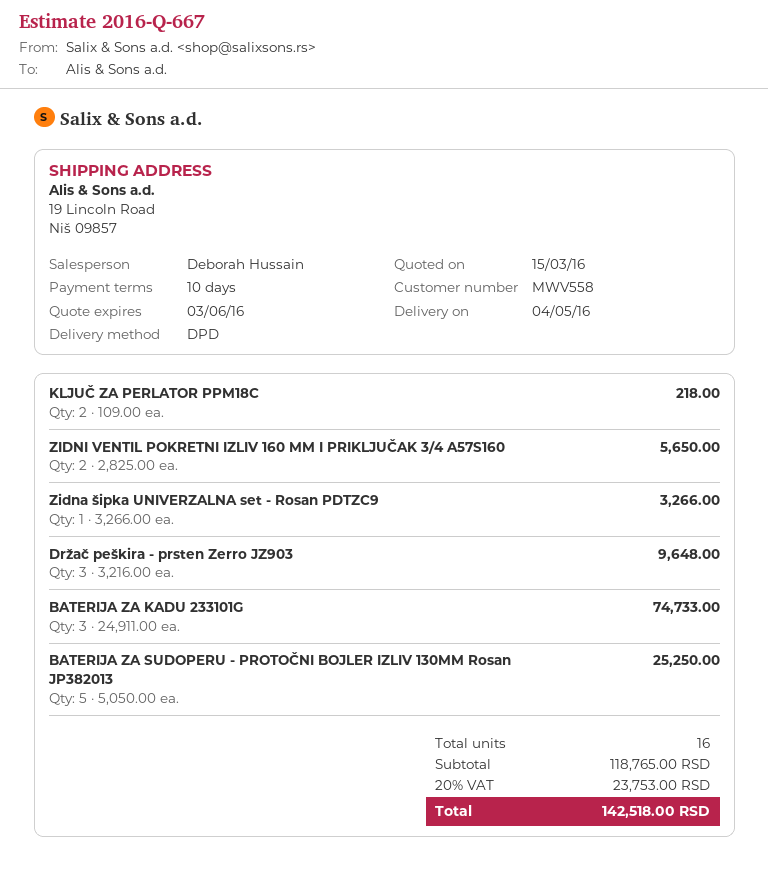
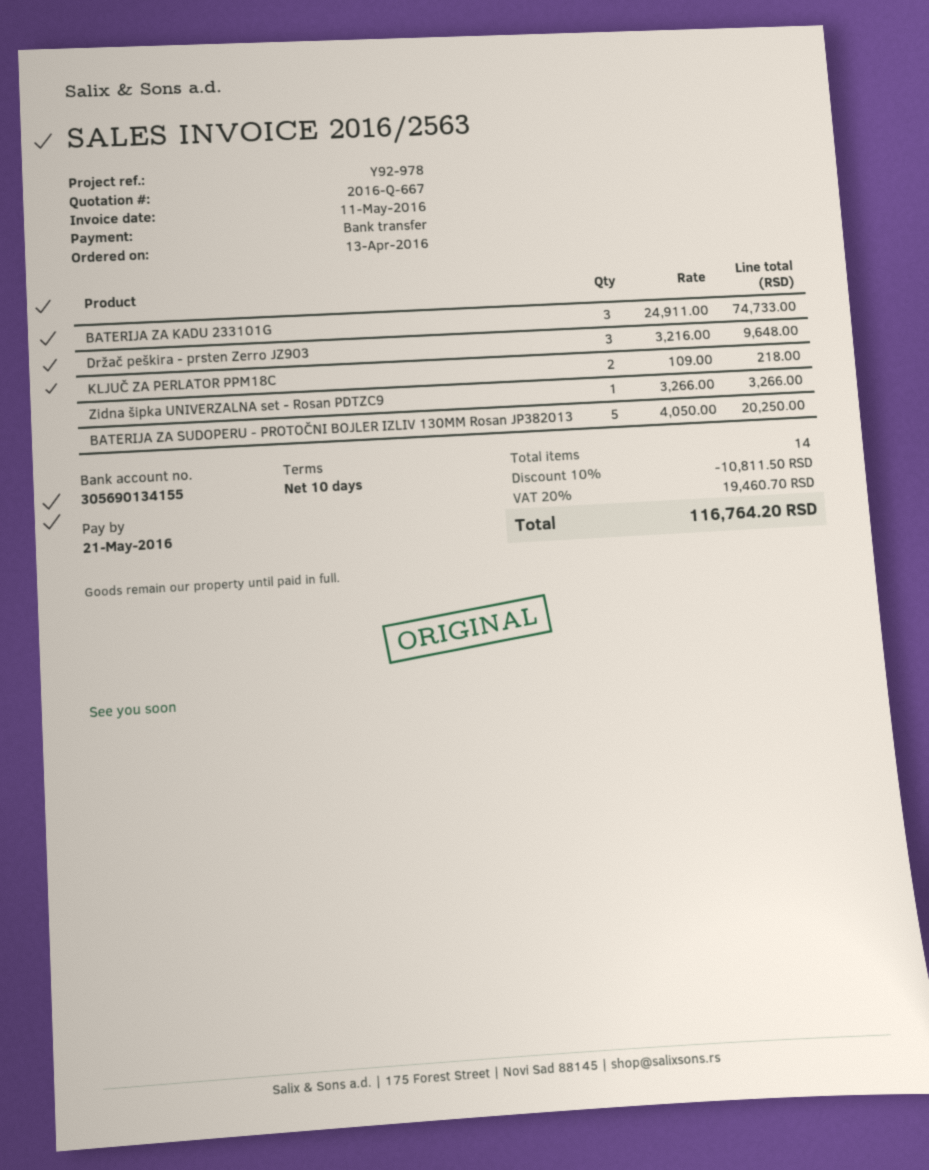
ZIDNI VENTIL POKRETNI IZLIV 160 MM I PRIKLJUČAK 3/4 A57S160: 2 x 2825.00 = 5650.00 -> none
BATERIJA ZA SUDOPERU - PROTOČNI BOJLER IZLIV 130MM Rosan JP382013: 5 x 5050.00 = 25250.00 -> 5 x 4050.00 = 20250.00
total quantity: 16 -> 14
discount: none -> 10% = 10811.50
tax: 20% = 23753.00 -> 20% = 19460.70
total: 142518.00 -> 116764.20

